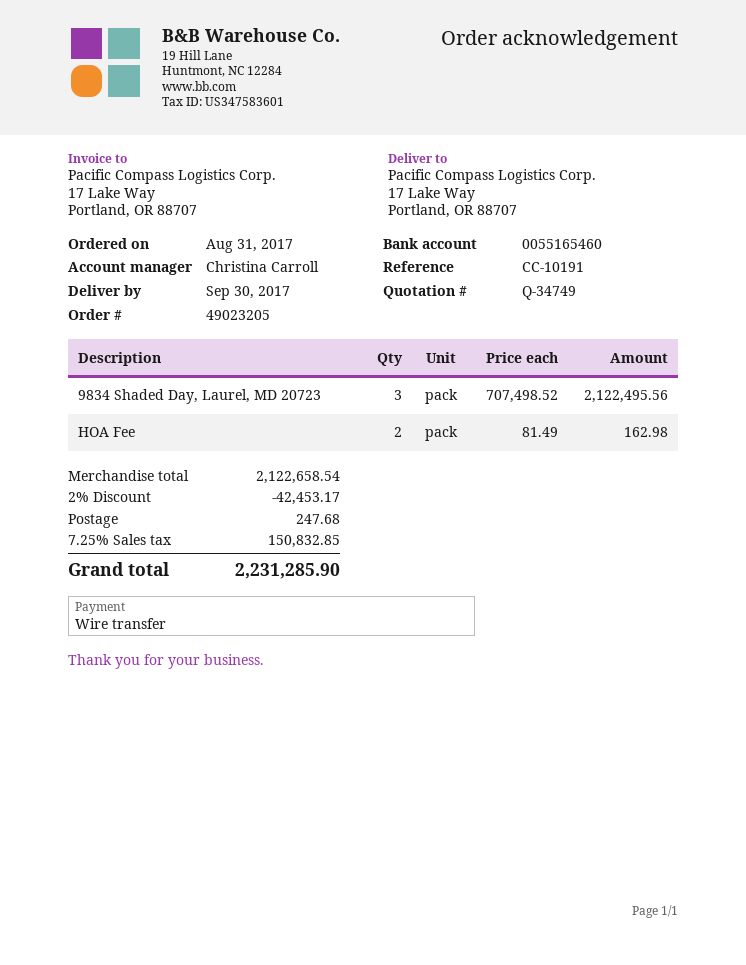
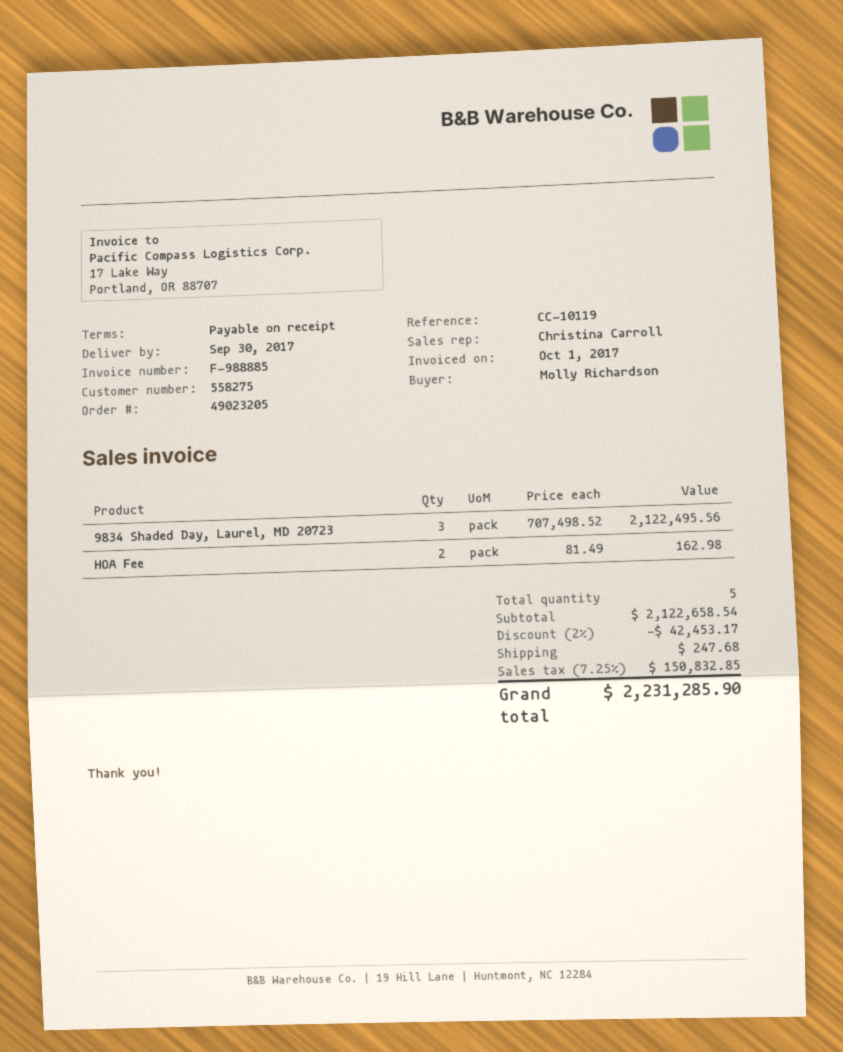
reference: CC-10191 -> CC-10119

